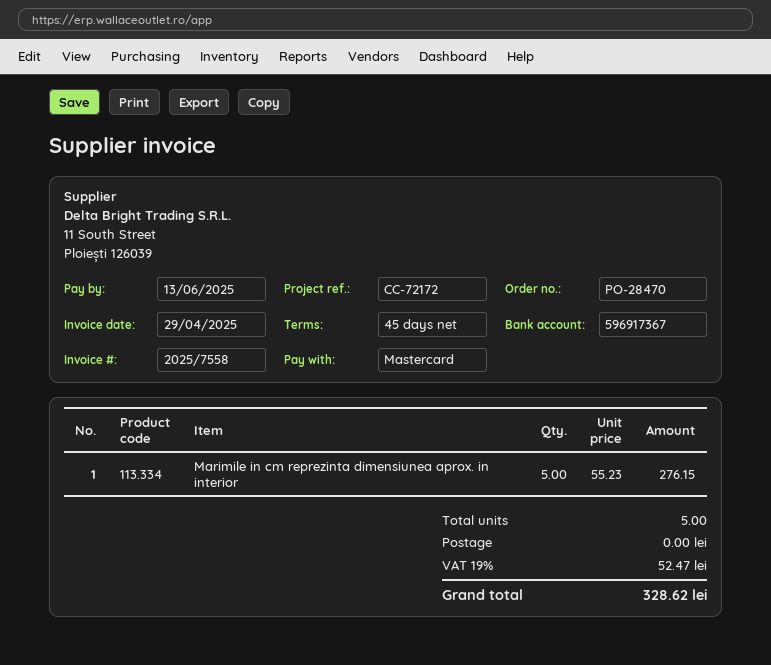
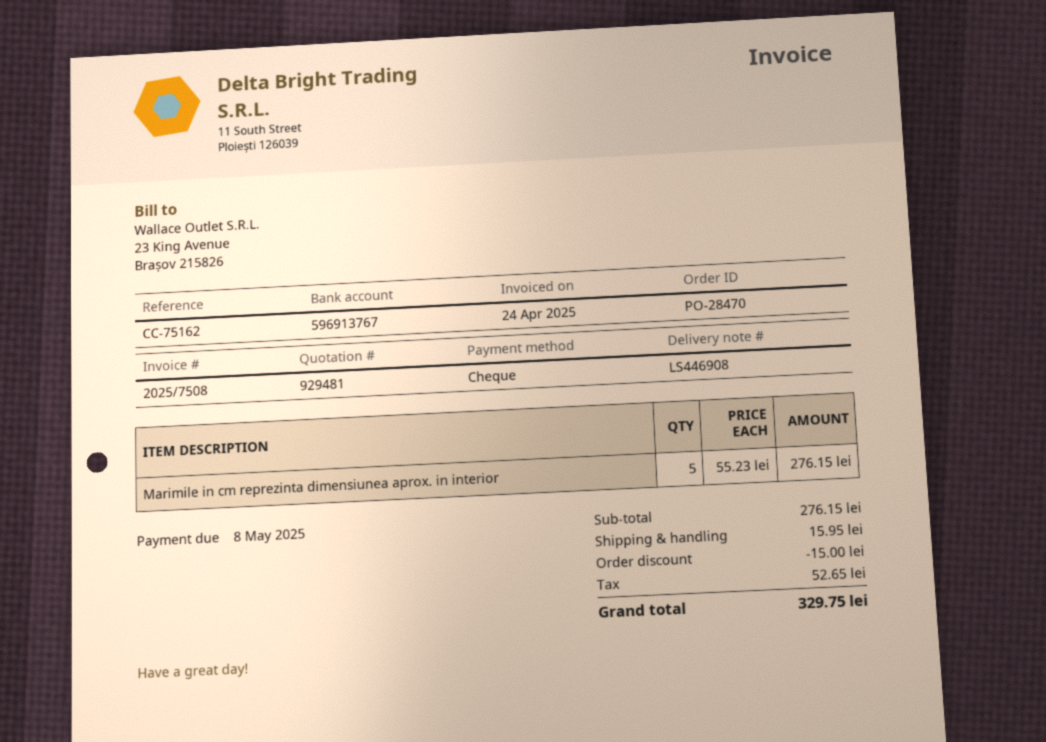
invoice number: 2025/7558 -> 2025/7508
invoice date: 2025-04-29 -> 2025-04-24
due date: 2025-06-13 -> 2025-05-08
reference: CC-72172 -> CC-75162
payment method: Mastercard -> cheque
bank account: 596917367 -> 596913767
discount: none -> 15.00
shipping: 0.00 -> 15.95
tax: 52.47 -> 52.65
total: 328.62 -> 329.75

